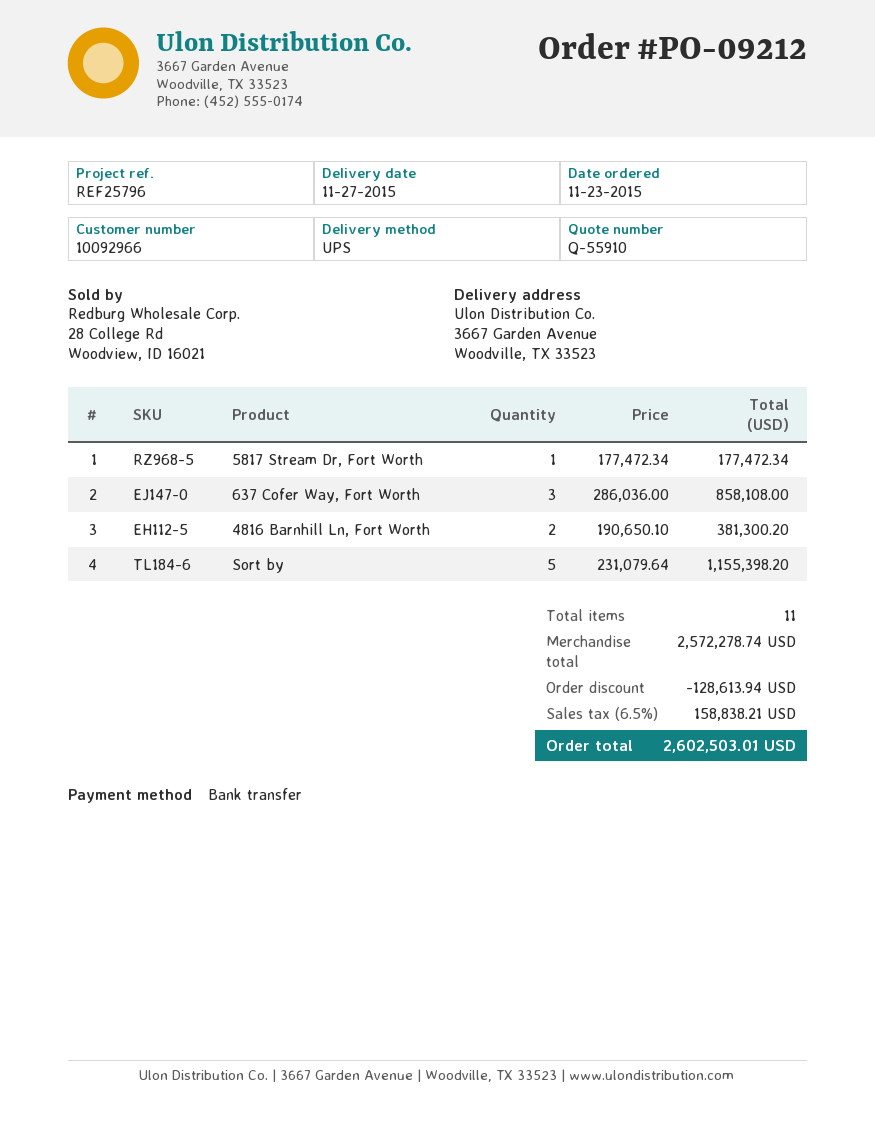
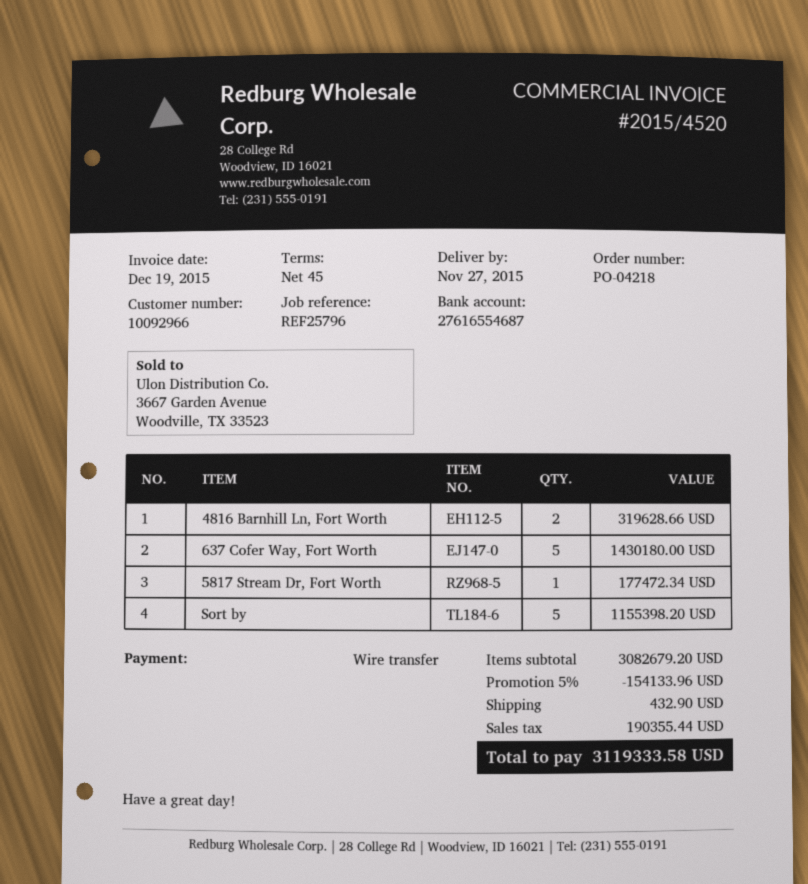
order number: PO-09212 -> PO-04218
637 Cofer Way, Fort Worth: 3 for 858108.00 -> 5 for 1430180.00
4816 Barnhill Ln, Fort Worth: 2 for 381300.20 -> 2 for 319628.66
subtotal: 2572278.74 -> 3082679.20
discount: 128613.94 -> 154133.96
shipping: none -> 432.90
tax: 158838.21 -> 190355.44
total: 2602503.01 -> 3119333.58

